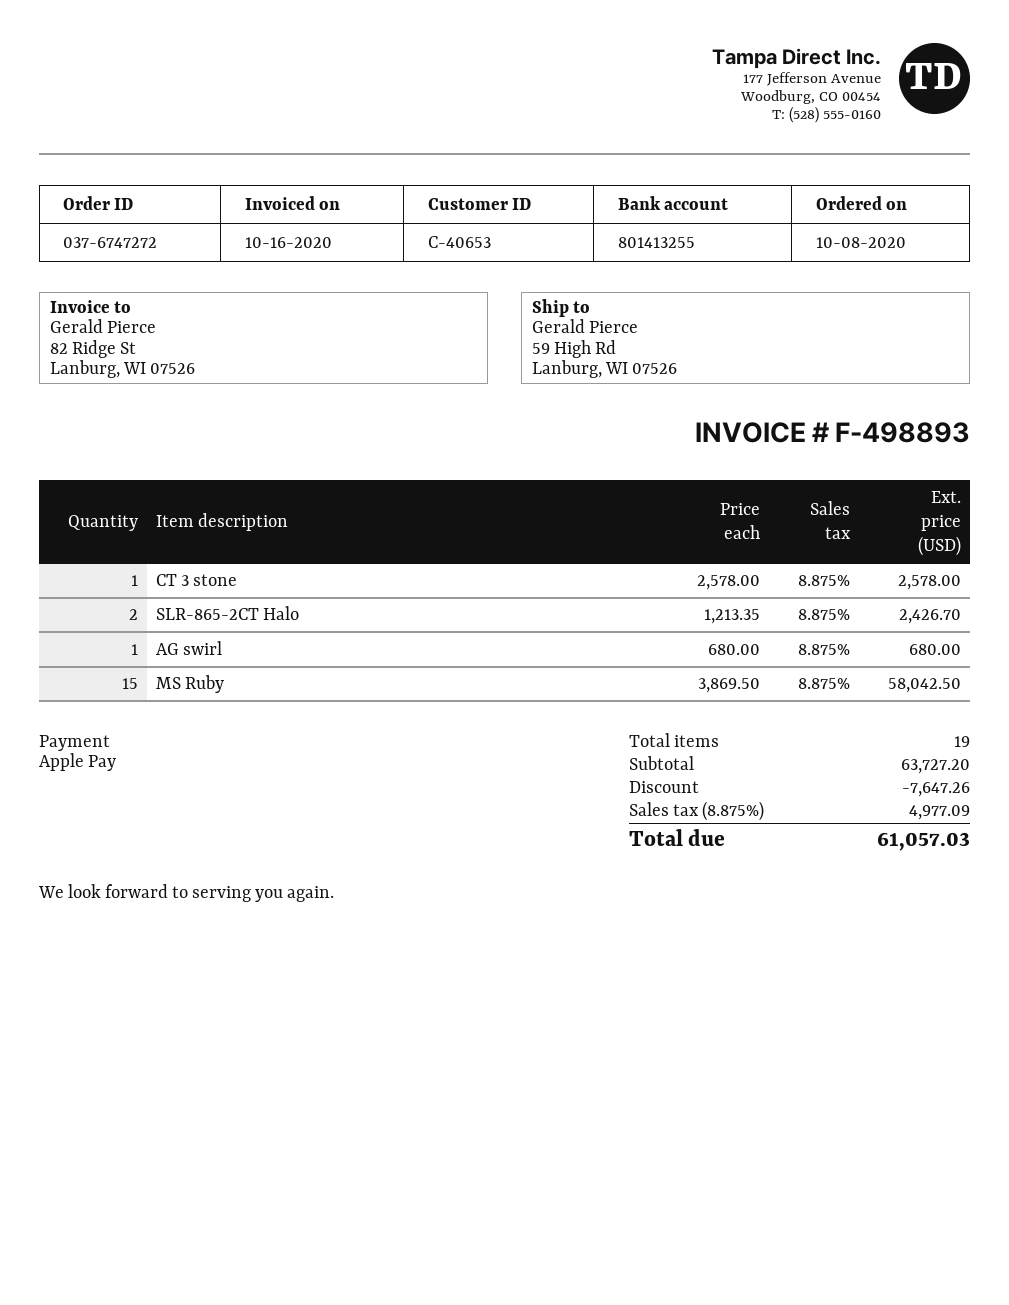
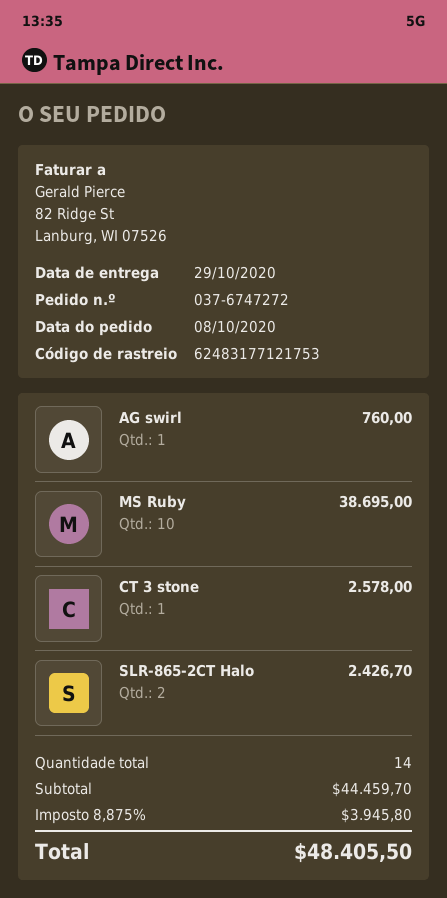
AG swirl: 1 for 680.00 -> 1 for 760.00
MS Ruby: 15 for 58042.50 -> 10 for 38695.00
total quantity: 19 -> 14
subtotal: 63727.20 -> 44459.70
discount: 7647.26 -> none
tax: 8.875% = 4977.09 -> 8.875% = 3945.80
total: 61057.03 -> 48405.50

